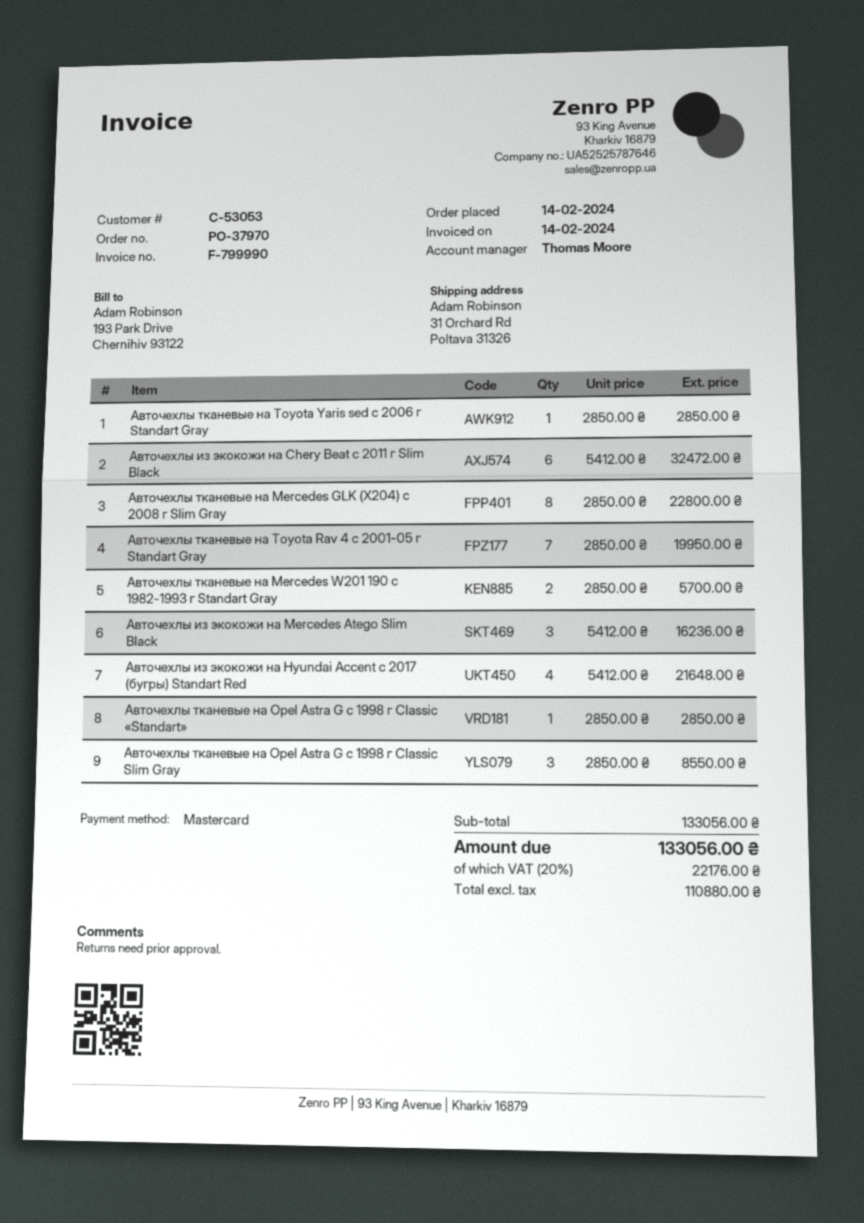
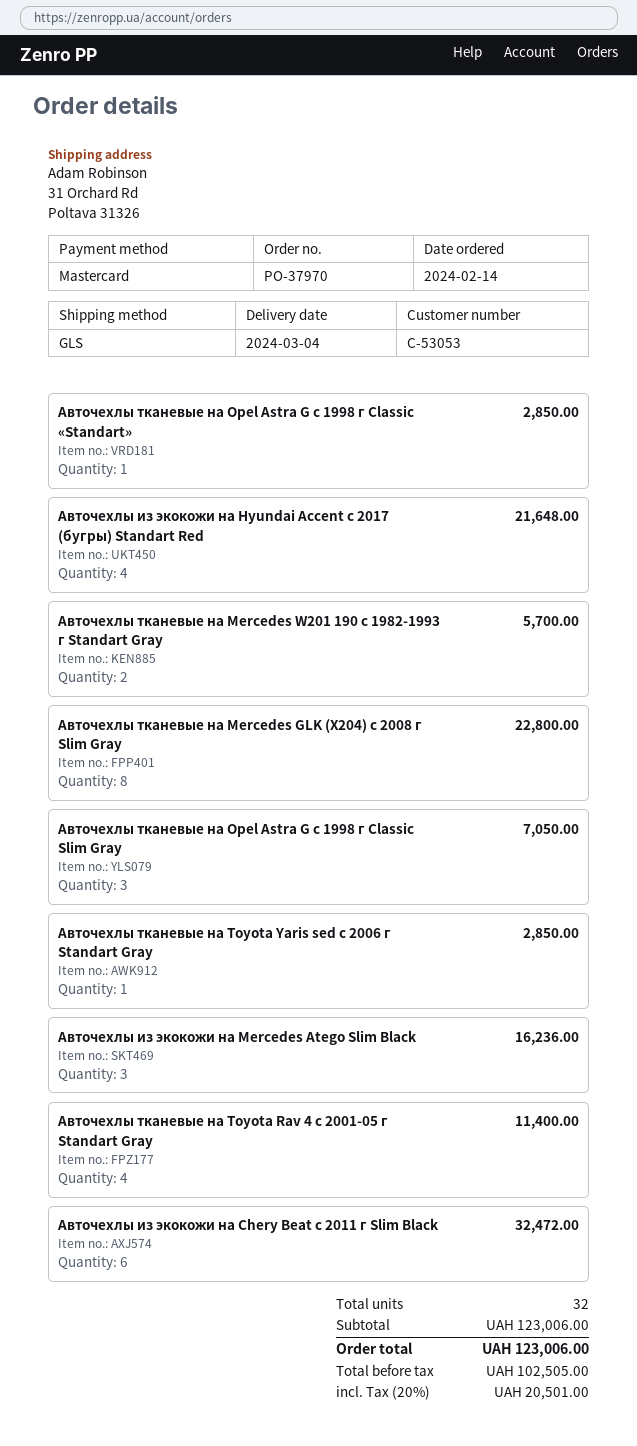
Авточехлы тканевые на Toyota Rav 4 с 2001-05 г Standart Gray: 7 for 19950.00 -> 4 for 11400.00
Авточехлы тканевые на Opel Astra G с 1998 г Classic Slim Gray: 3 for 8550.00 -> 3 for 7050.00
subtotal: 133056.00 -> 123006.00
net: 110880.00 -> 102505.00
tax: 20% = 22176.00 -> 20% = 20501.00
total: 133056.00 -> 123006.00

